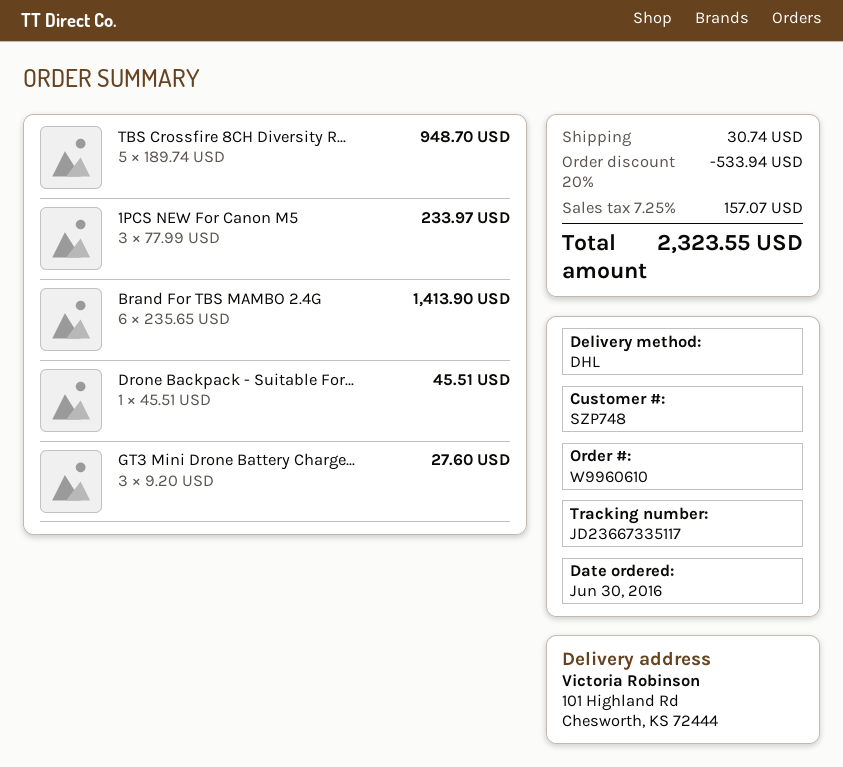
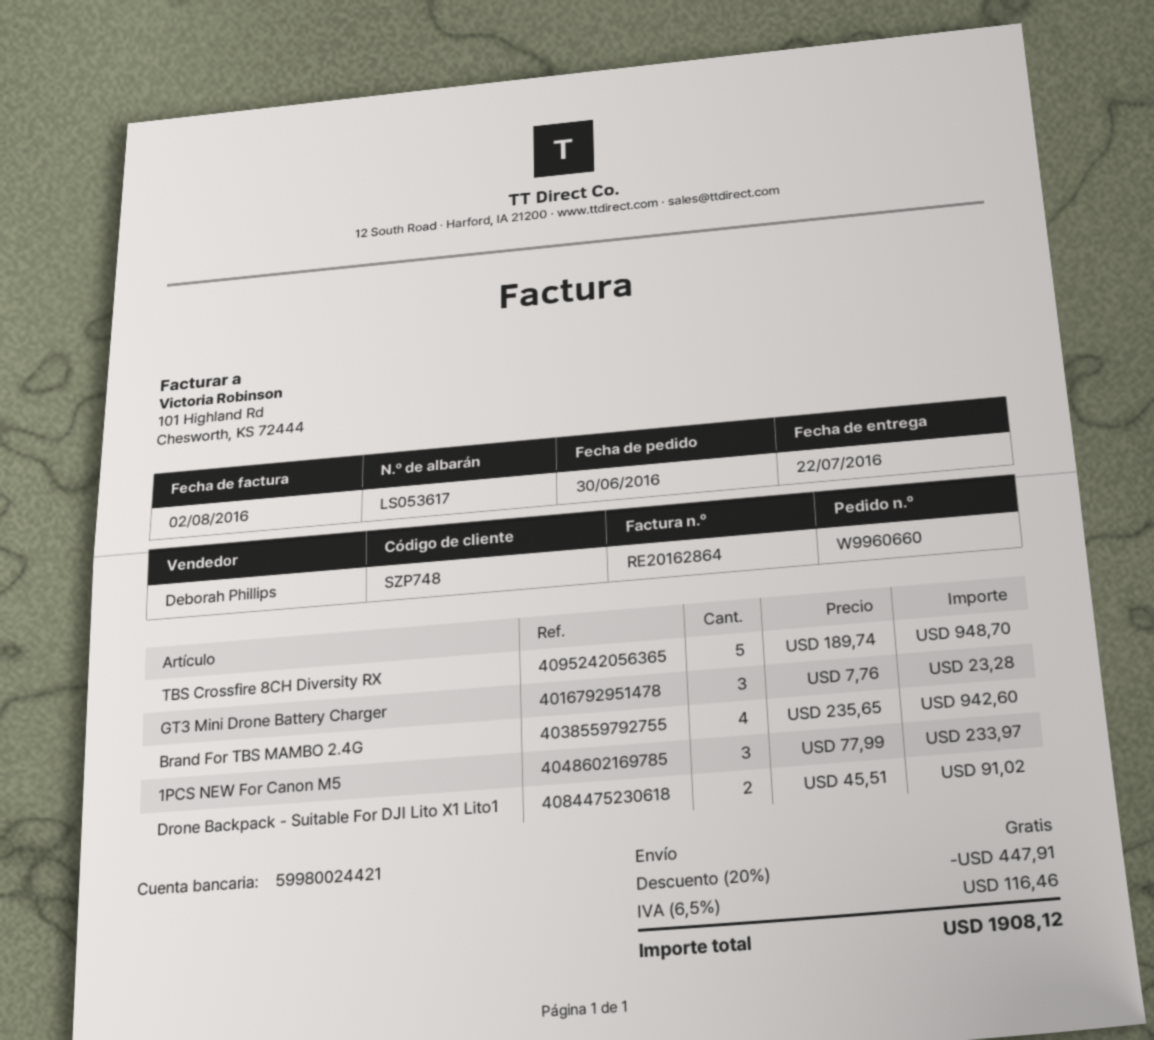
order number: W9960610 -> W9960660
Brand For TBS MAMBO 2.4G: 6 x 235.65 = 1413.90 -> 4 x 235.65 = 942.60
Drone Backpack - Suitable For...: 1 x 45.51 = 45.51 -> 2 x 45.51 = 91.02
GT3 Mini Drone Battery Charge...: 3 x 9.20 = 27.60 -> 3 x 7.76 = 23.28
discount: 20% = 533.94 -> 20% = 447.91
shipping: 30.74 -> 0.00
tax: 7.25% = 157.07 -> 6.5% = 116.46
total: 2323.55 -> 1908.12

